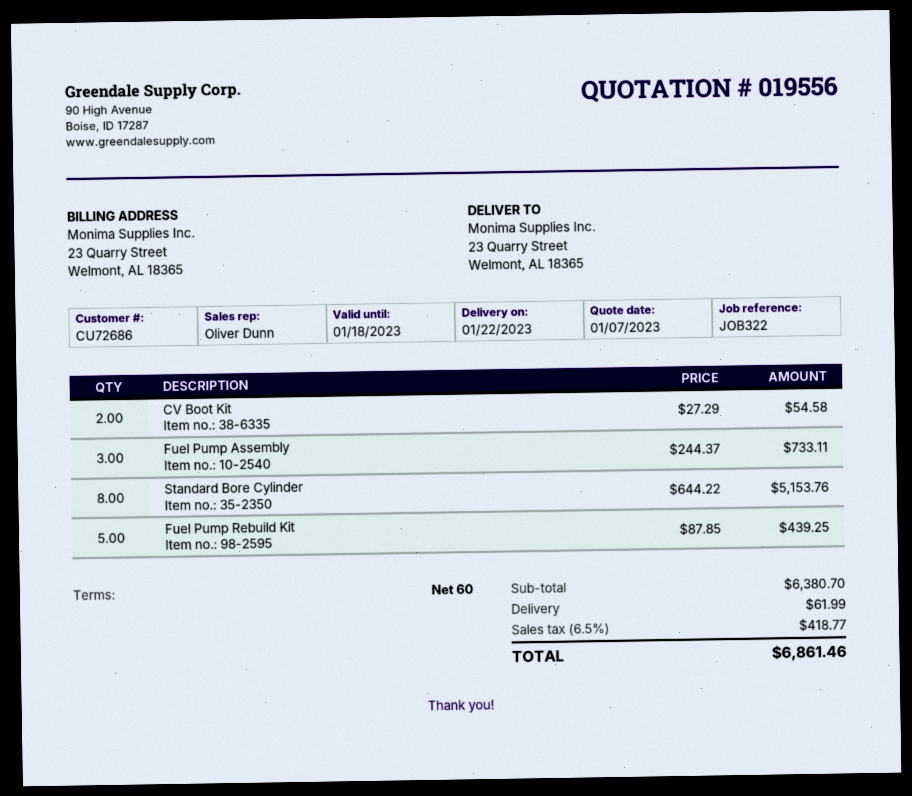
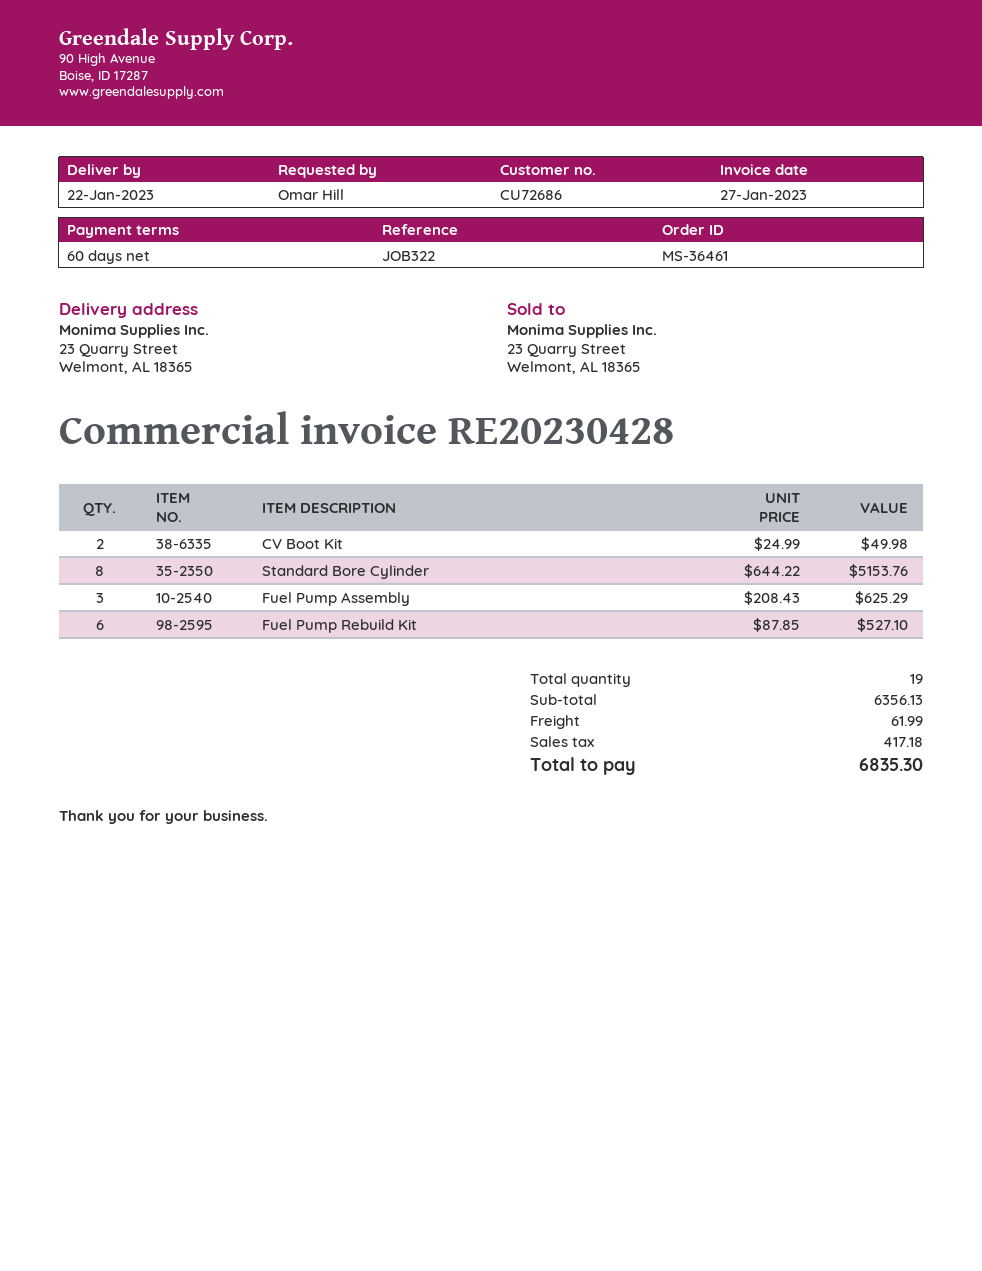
CV Boot Kit: 2 x 27.29 = 54.58 -> 2 x 24.99 = 49.98
Fuel Pump Assembly: 3 x 244.37 = 733.11 -> 3 x 208.43 = 625.29
Fuel Pump Rebuild Kit: 5 x 87.85 = 439.25 -> 6 x 87.85 = 527.10
subtotal: 6380.70 -> 6356.13
tax: 418.77 -> 417.18
total: 6861.46 -> 6835.30

